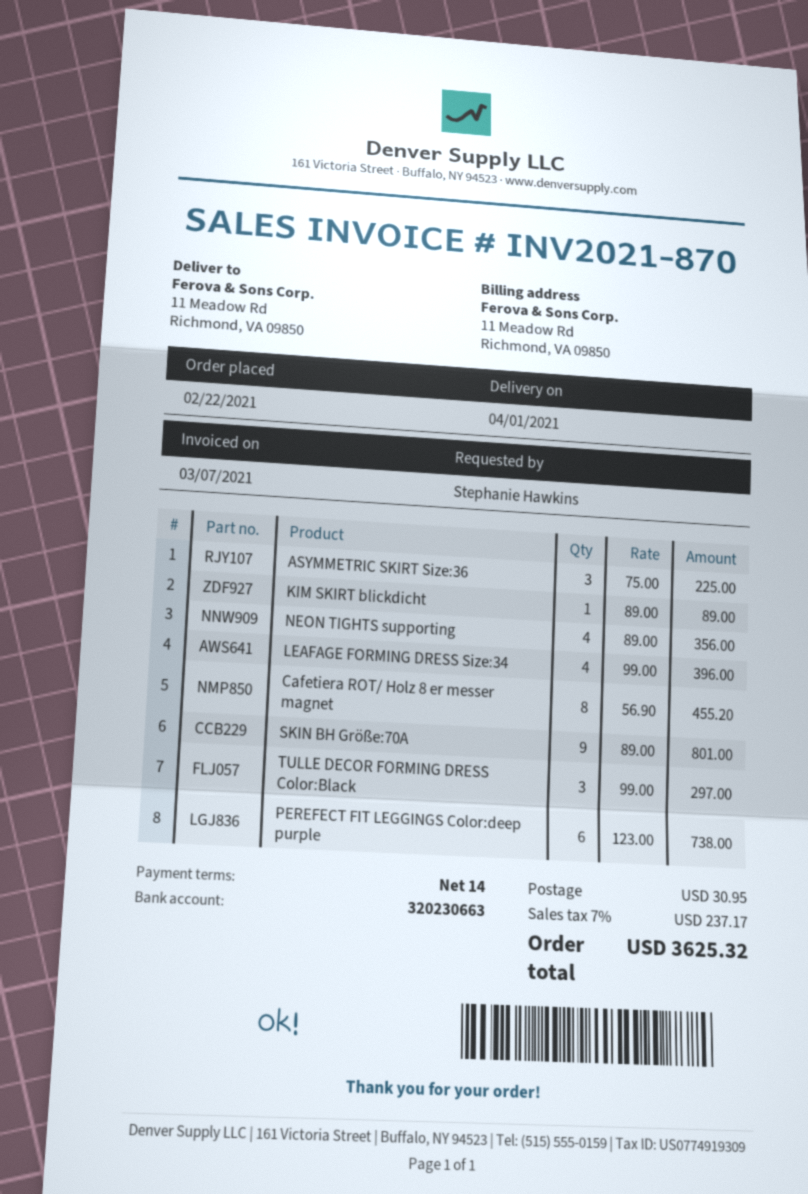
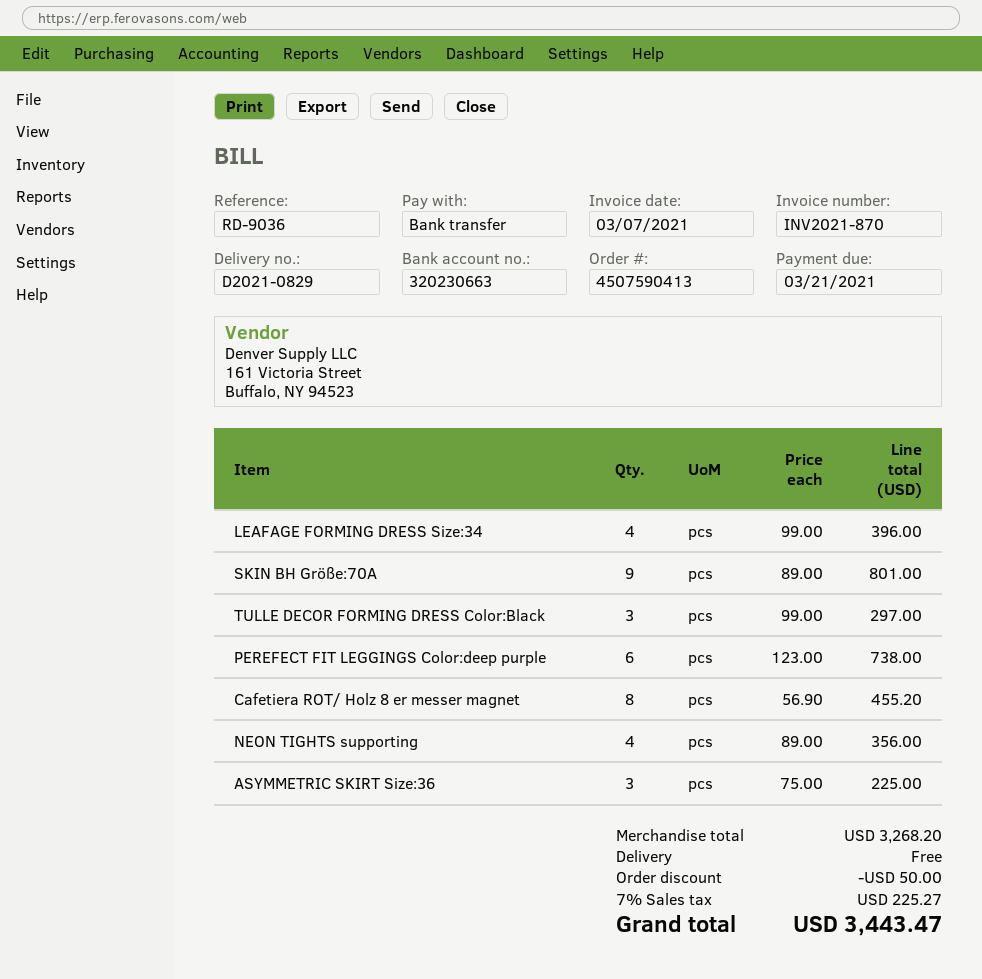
KIM SKIRT blickdicht: 1 x 89.00 = 89.00 -> none
discount: none -> 50.00
shipping: 30.95 -> 0.00
tax: 7% = 237.17 -> 7% = 225.27
total: 3625.32 -> 3443.47

